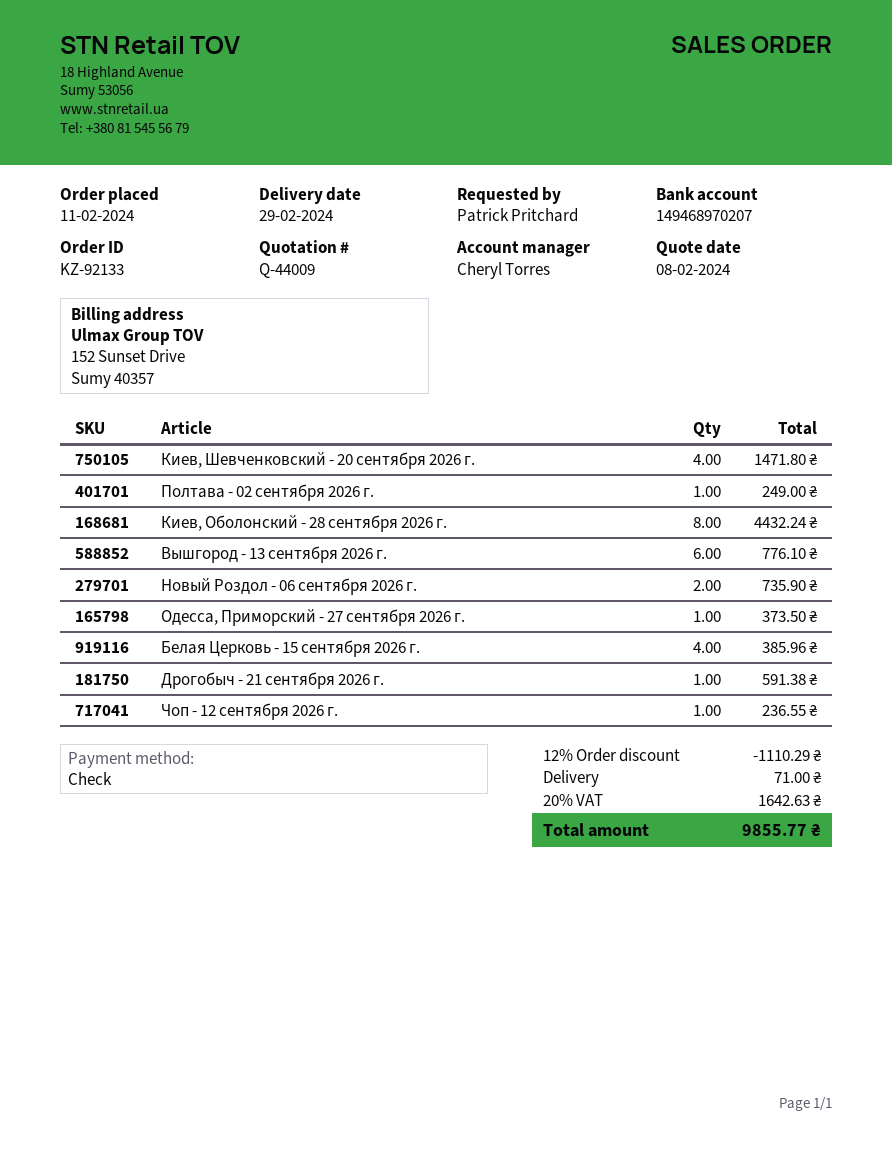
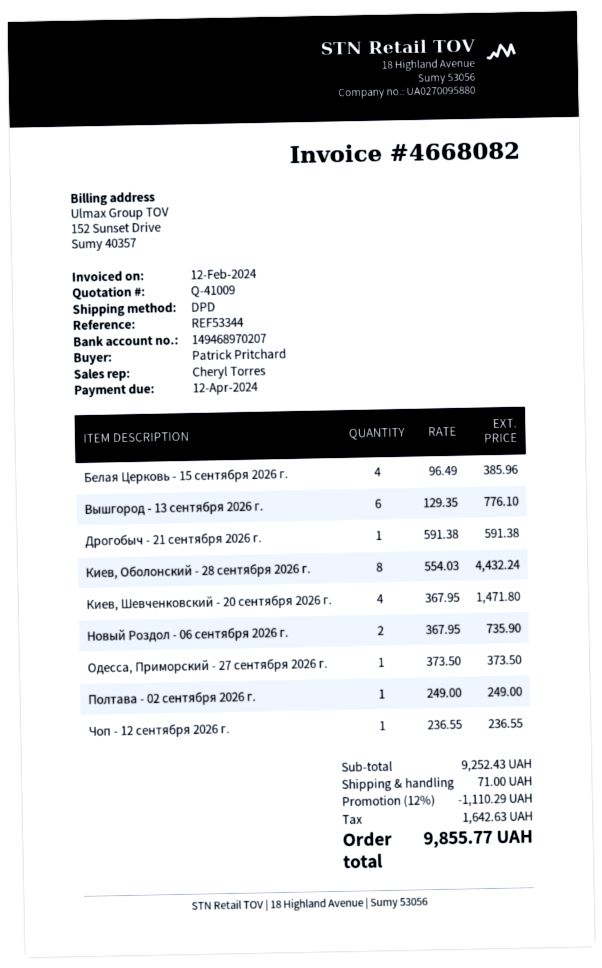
quote number: Q-44009 -> Q-41009

